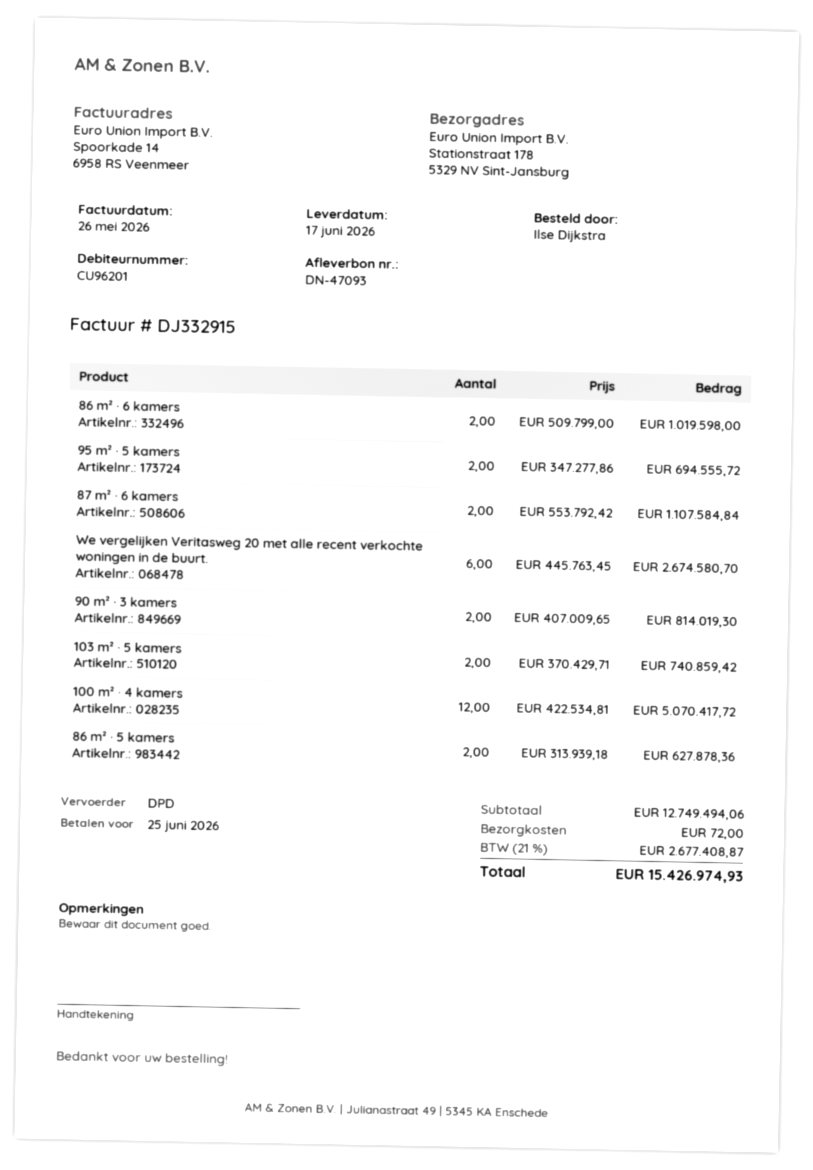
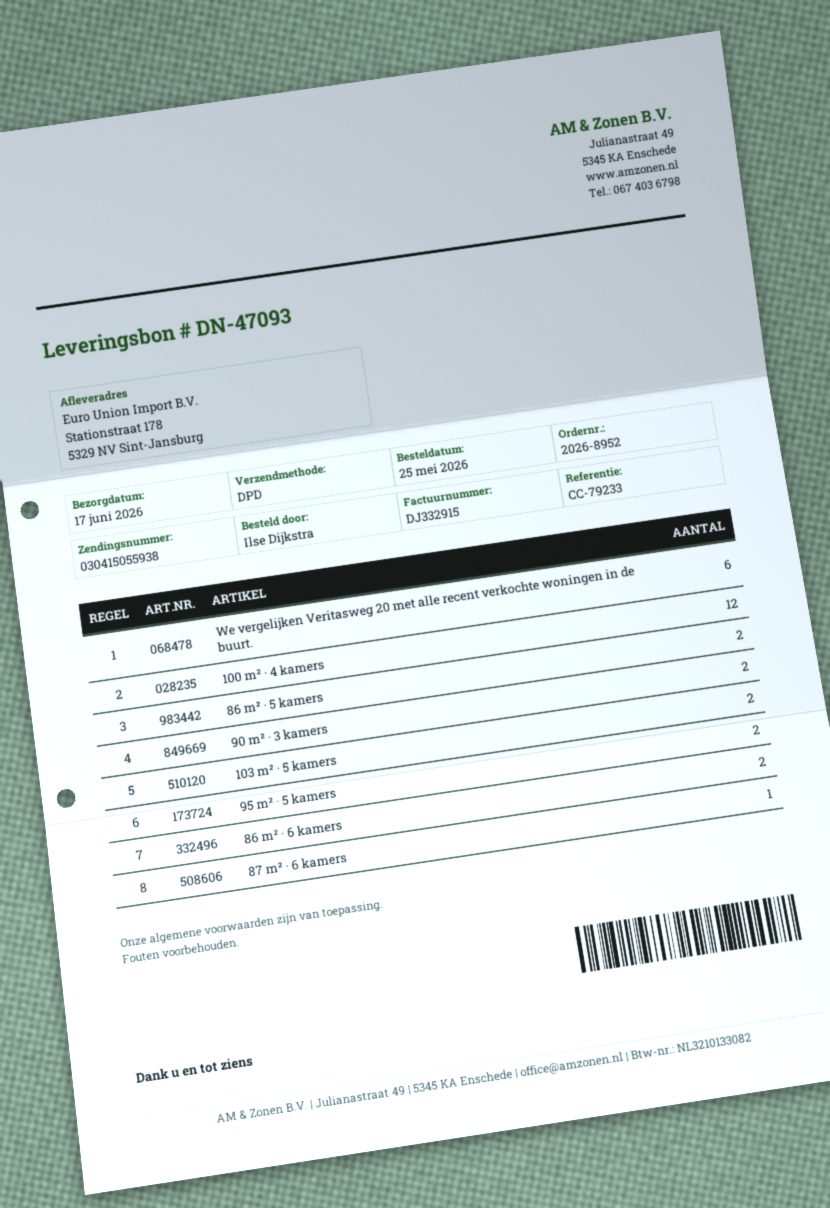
87 m² · 6 kamers: 2 -> 1

